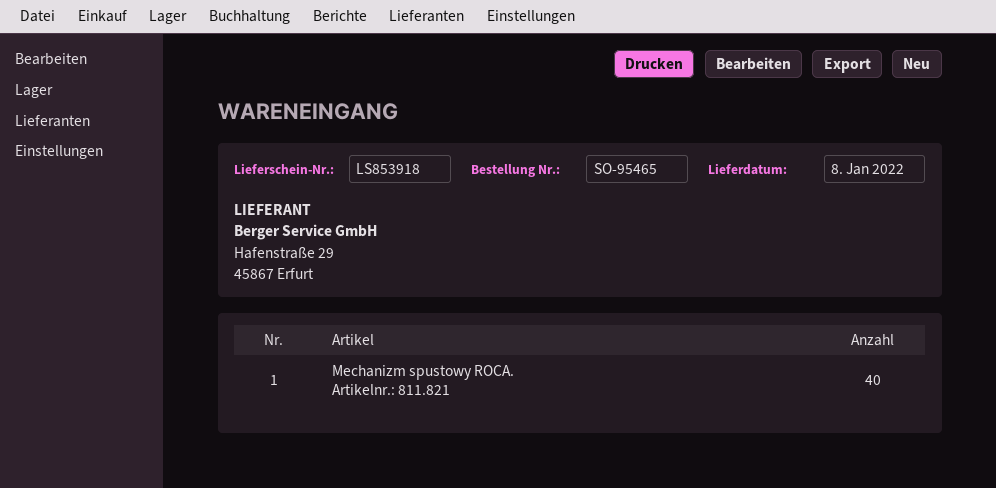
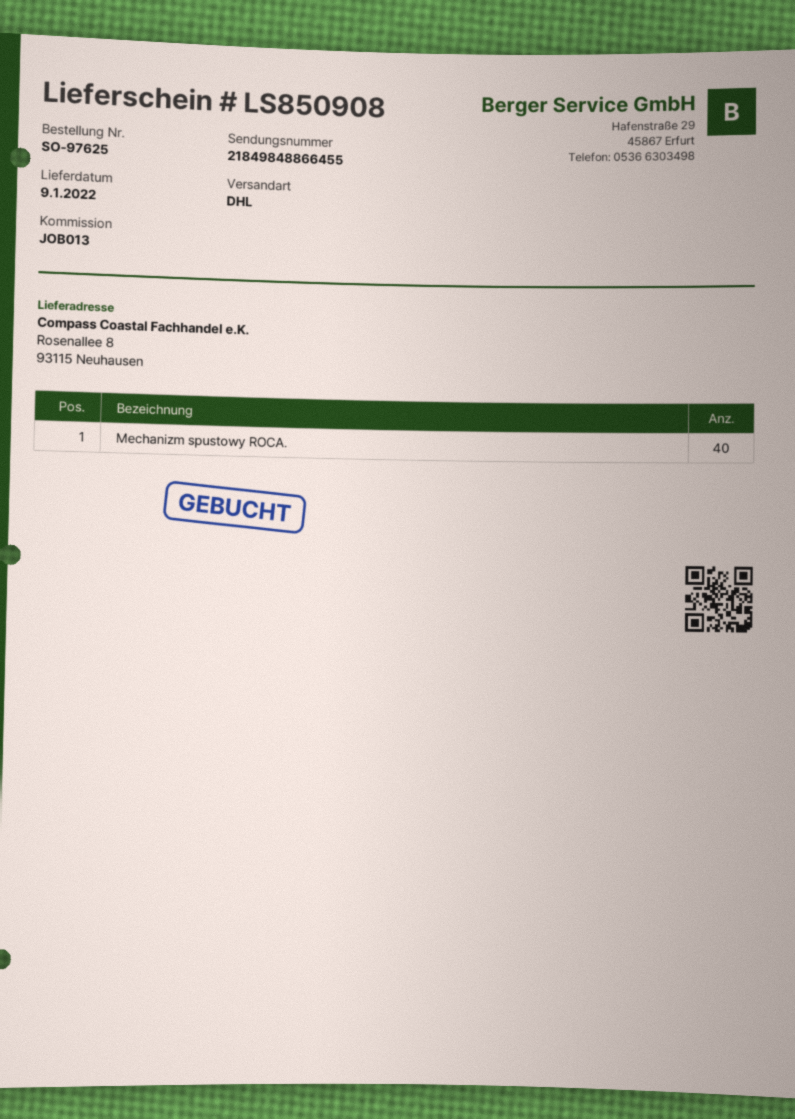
order number: SO-95465 -> SO-97625
delivery note number: LS853918 -> LS850908
delivery date: 2022-01-08 -> 2022-01-09

